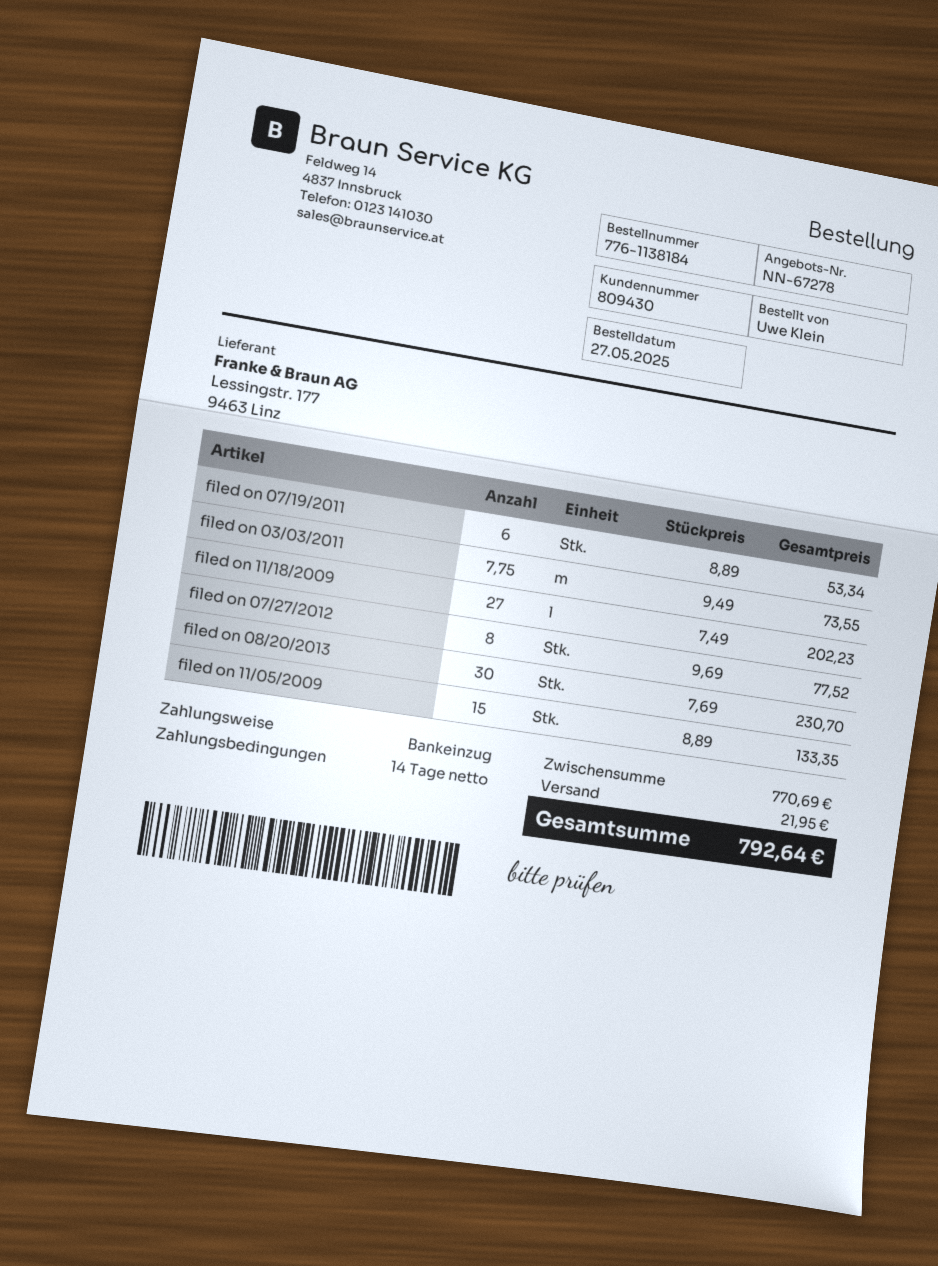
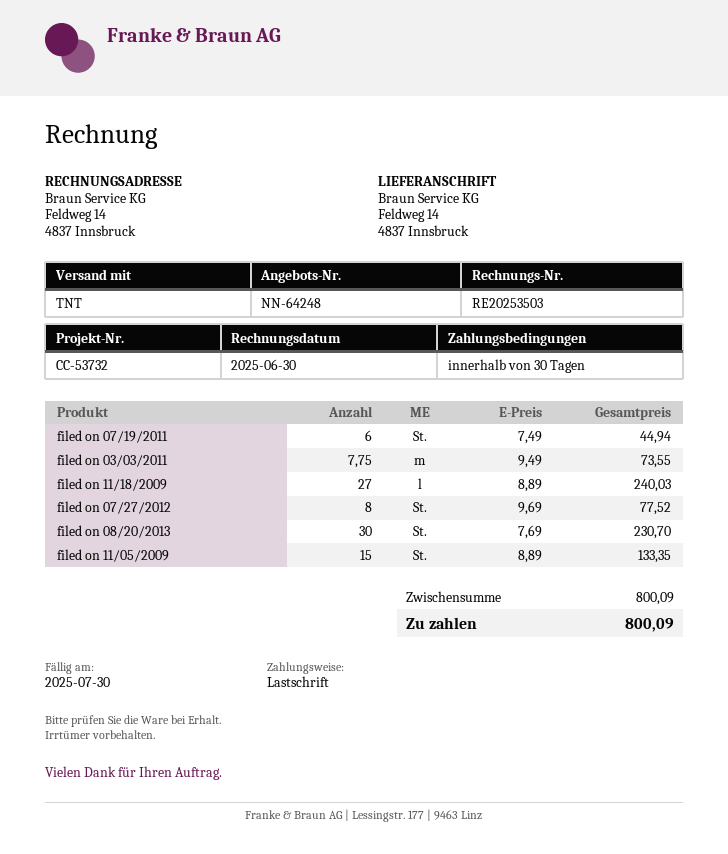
quote number: NN-67278 -> NN-64248
payment terms: 14 days -> 30 days
filed on 07/19/2011: 6 x 8.89 = 53.34 -> 6 x 7.49 = 44.94
filed on 11/18/2009: 27 x 7.49 = 202.23 -> 27 x 8.89 = 240.03
subtotal: 770.69 -> 800.09
shipping: 21.95 -> none
total: 792.64 -> 800.09

